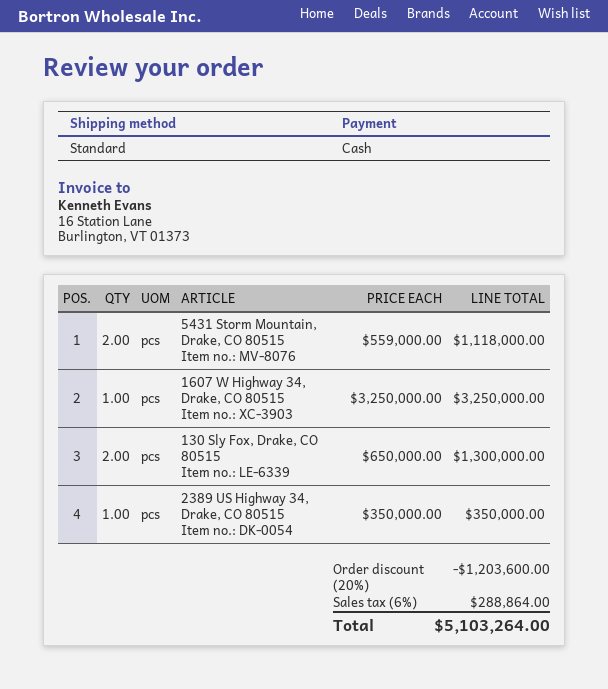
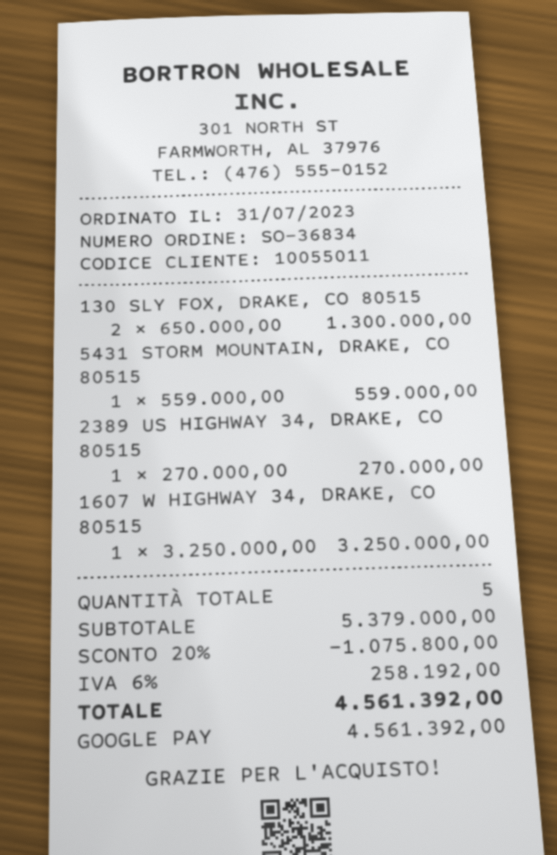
payment method: cash -> Google Pay
5431 Storm Mountain, Drake, CO 80515: 2 x 559000.00 = 1118000.00 -> 1 x 559000.00 = 559000.00
2389 US Highway 34, Drake, CO 80515: 1 x 350000.00 = 350000.00 -> 1 x 270000.00 = 270000.00
discount: 20% = 1203600.00 -> 20% = 1075800.00
tax: 6% = 288864.00 -> 6% = 258192.00
total: 5103264.00 -> 4561392.00

